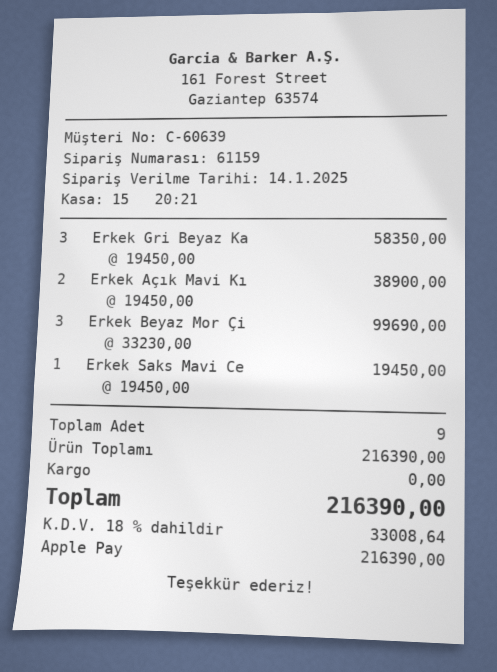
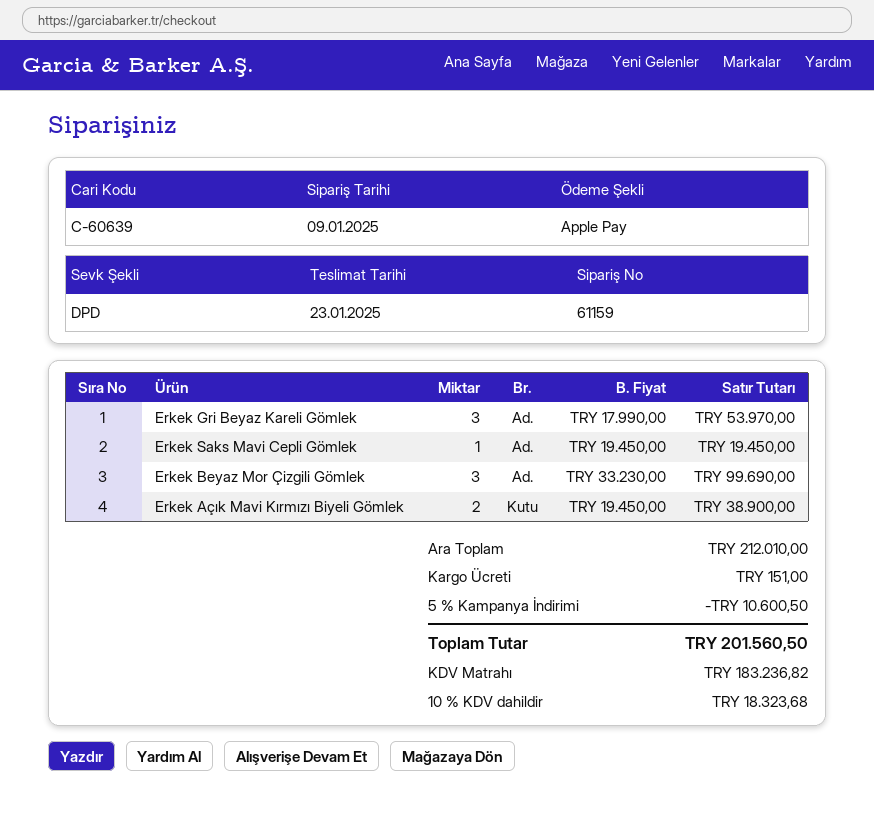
order date: 2025-01-14 -> 2025-01-09
Erkek Gri Beyaz Ka: 3 x 19450.00 = 58350.00 -> 3 x 17990.00 = 53970.00
subtotal: 216390.00 -> 212010.00
discount: none -> 5% = 10600.50
shipping: 0.00 -> 151.00
tax: 18% = 33008.64 -> 10% = 18323.68
total: 216390.00 -> 201560.50

